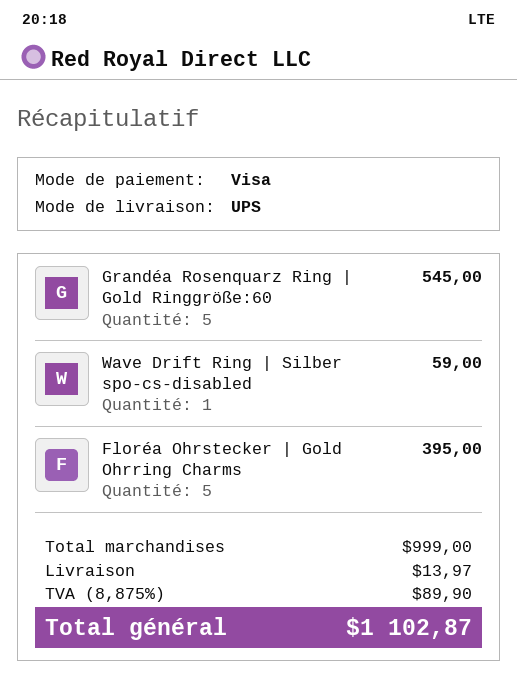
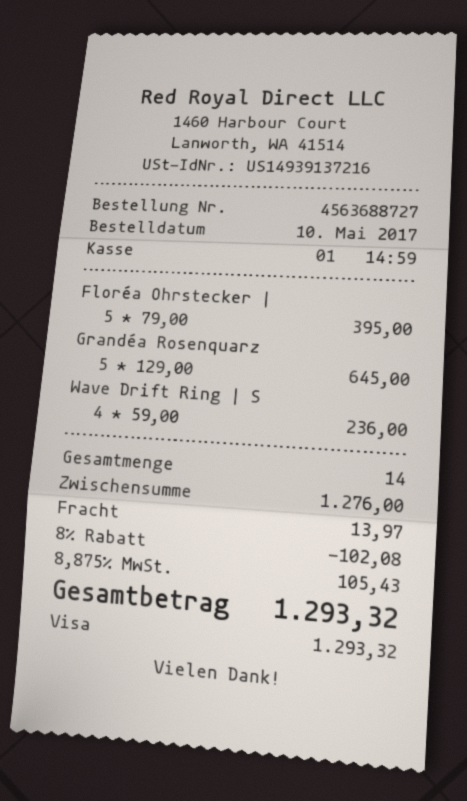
Grandéa Rosenquarz Ring | Gold Ringgröße:60: 5 for 545.00 -> 5 for 645.00
Wave Drift Ring | Silber spo-cs-disabled: 1 for 59.00 -> 4 for 236.00
subtotal: 999.00 -> 1276.00
discount: none -> 8% = 102.08
tax: 8.875% = 89.90 -> 8.875% = 105.43
total: 1102.87 -> 1293.32

